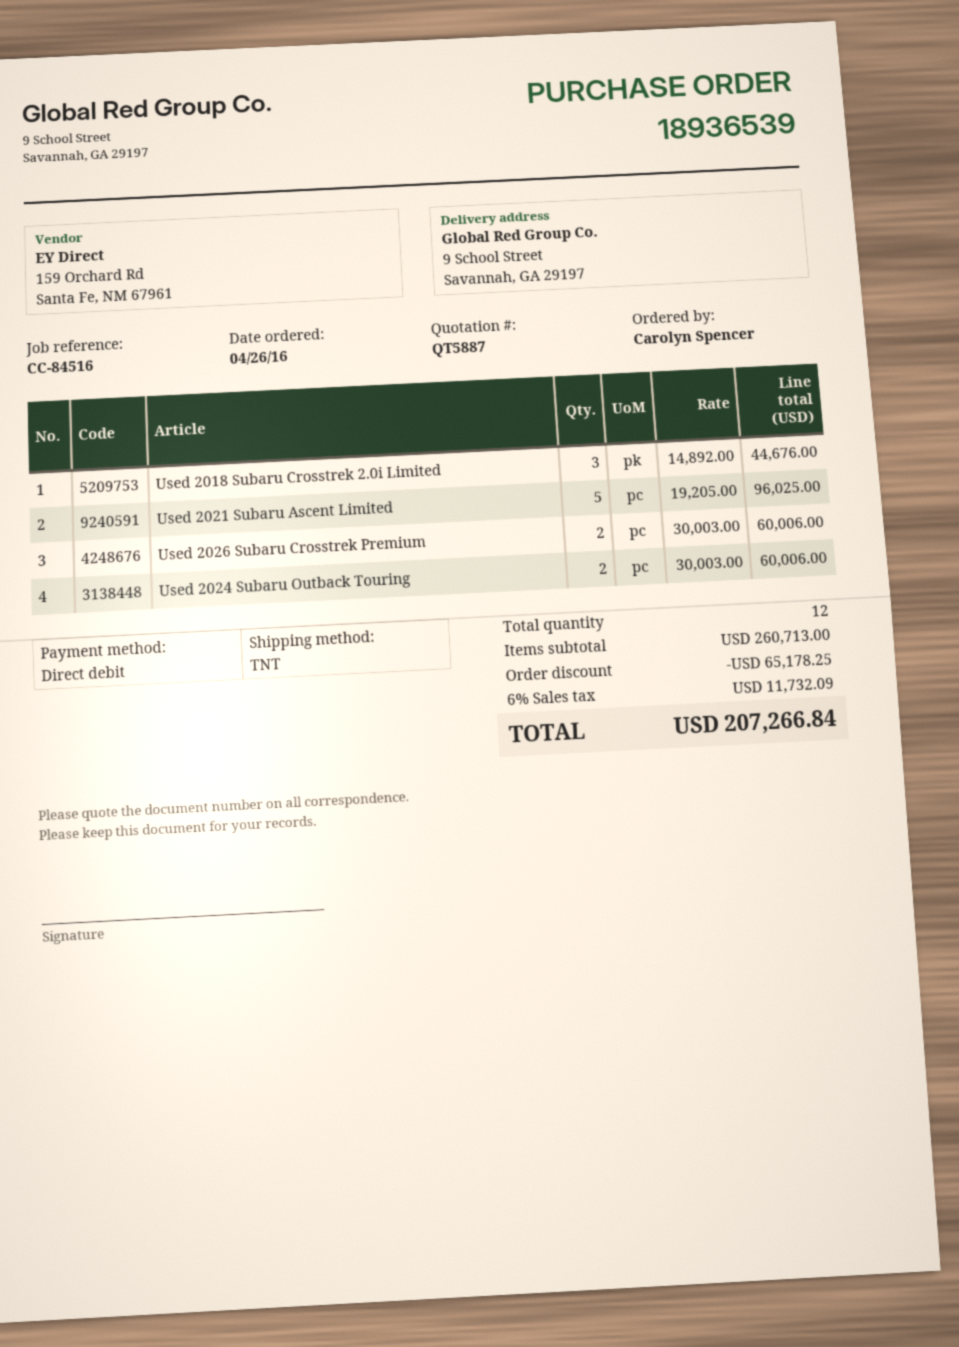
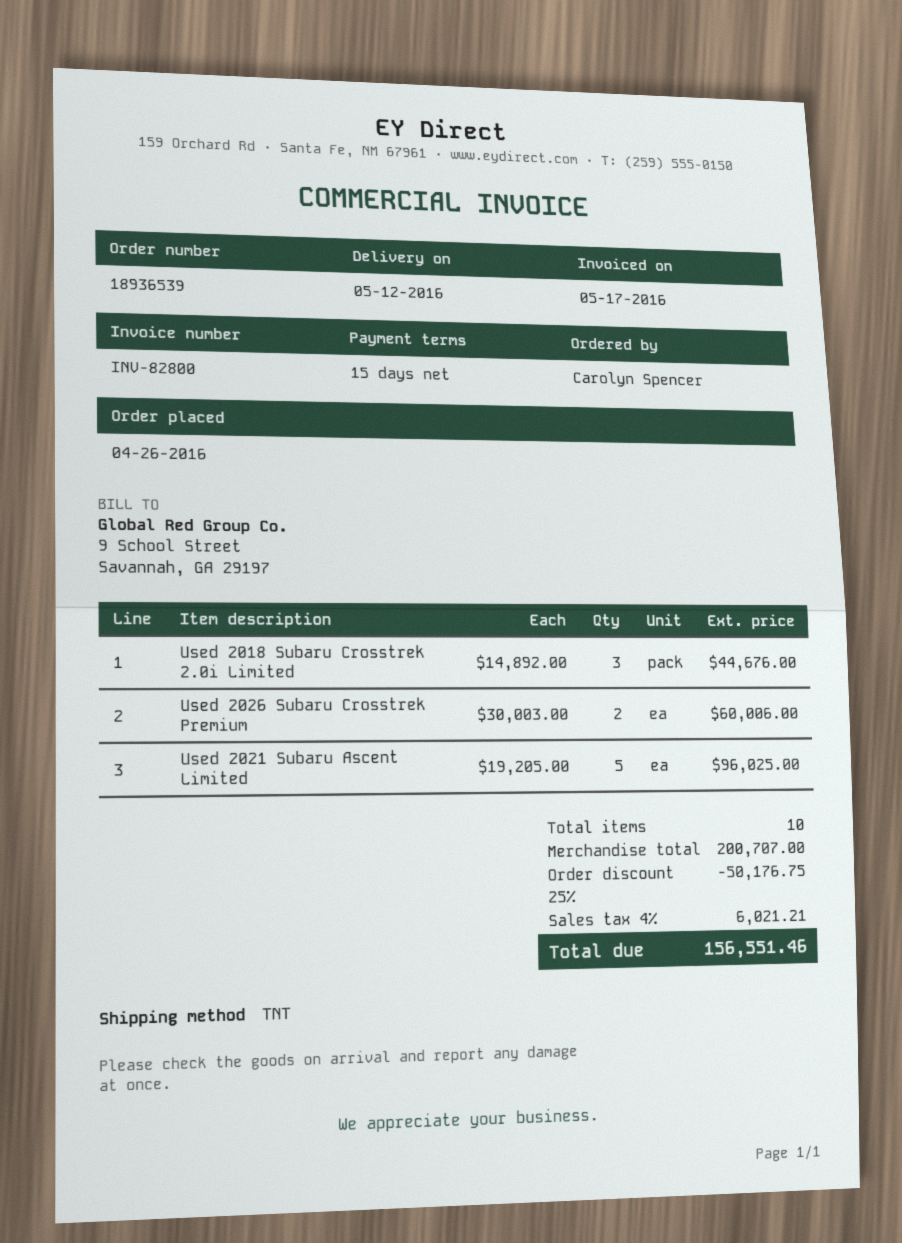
Used 2024 Subaru Outback Touring: 2 x 30003.00 = 60006.00 -> none
total quantity: 12 -> 10
subtotal: 260713.00 -> 200707.00
discount: 65178.25 -> 50176.75
tax: 6% = 11732.09 -> 4% = 6021.21
total: 207266.84 -> 156551.46

